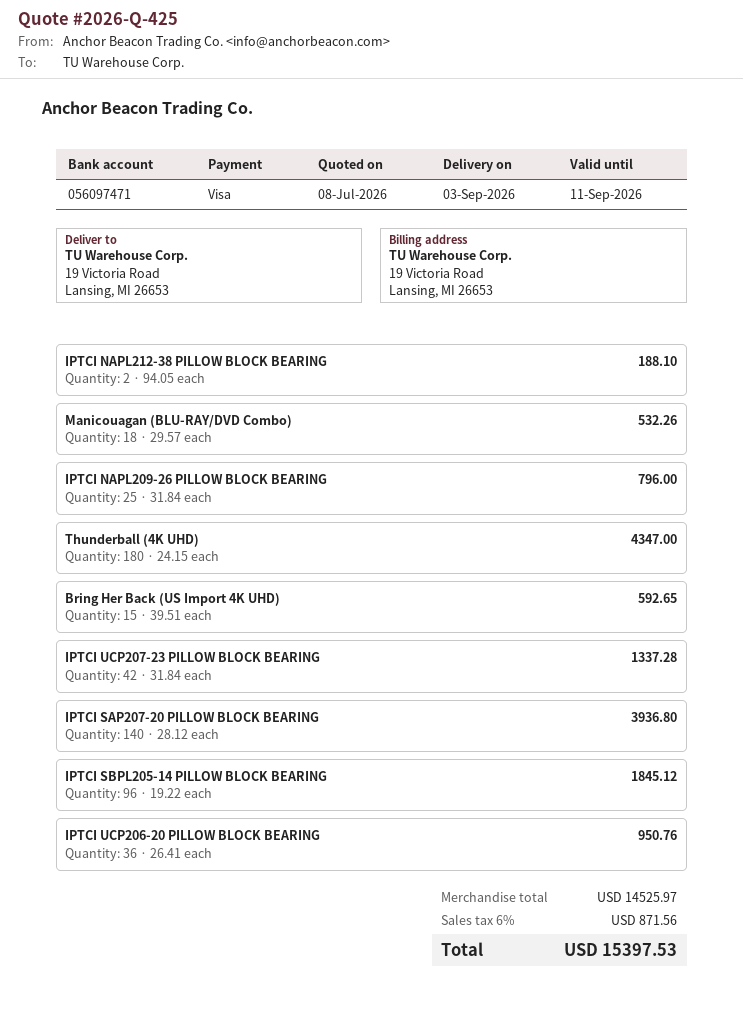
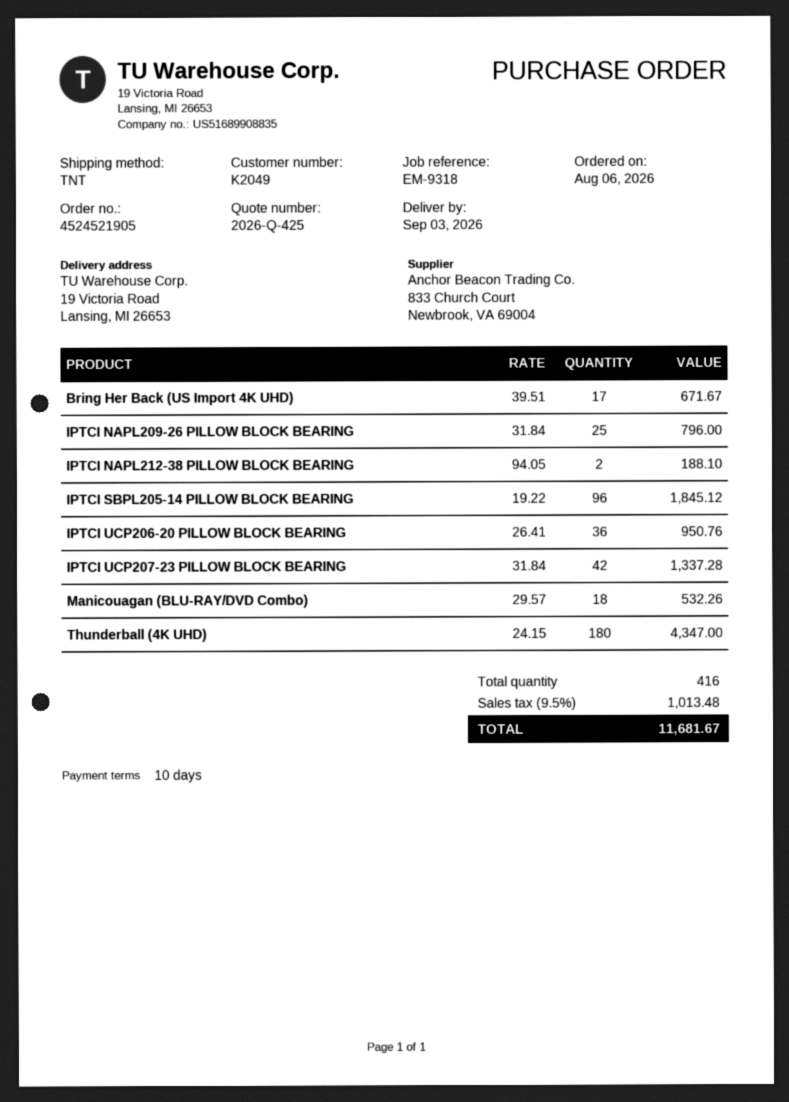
Bring Her Back (US Import 4K UHD): 15 x 39.51 = 592.65 -> 17 x 39.51 = 671.67
IPTCI SAP207-20 PILLOW BLOCK BEARING: 140 x 28.12 = 3936.80 -> none
tax: 6% = 871.56 -> 9.5% = 1013.48
total: 15397.53 -> 11681.67

